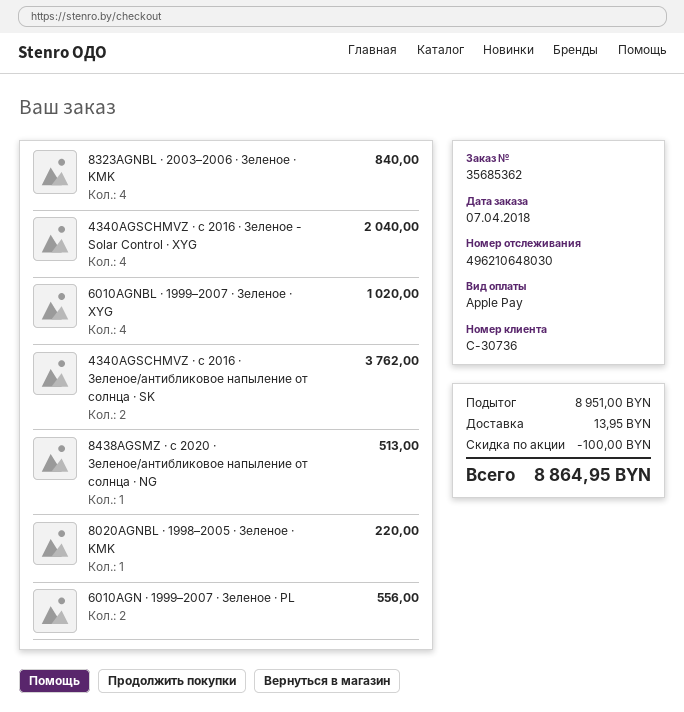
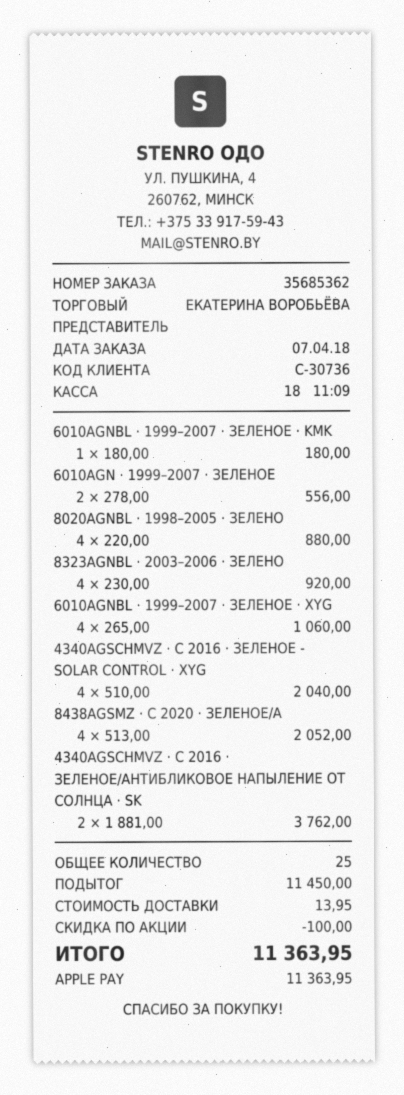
8323AGNBL · 2003–2006 · Зеленое · KMK: 4 for 840.00 -> 4 for 920.00
6010AGNBL · 1999–2007 · Зеленое · XYG: 4 for 1020.00 -> 4 for 1060.00
8438AGSMZ · с 2020 · Зеленое/антибликовое напыление от солнца · NG: 1 for 513.00 -> 4 for 2052.00
8020AGNBL · 1998–2005 · Зеленое · KMK: 1 for 220.00 -> 4 for 880.00
6010AGNBL · 1999–2007 · ЗЕЛЕНОЕ · KMK: none -> 1 for 180.00
subtotal: 8951.00 -> 11450.00
total: 8864.95 -> 11363.95

